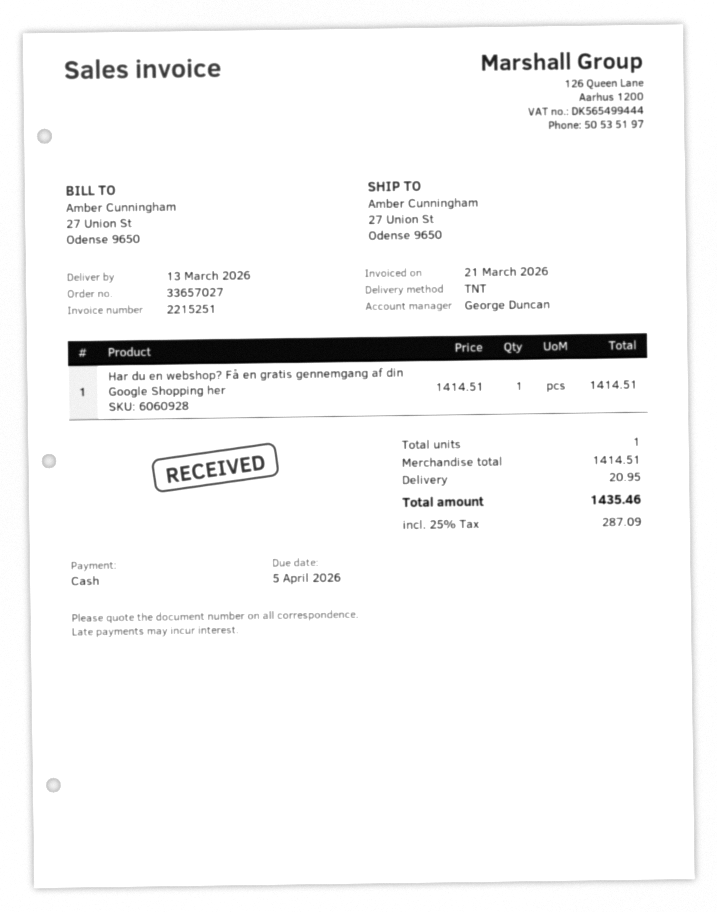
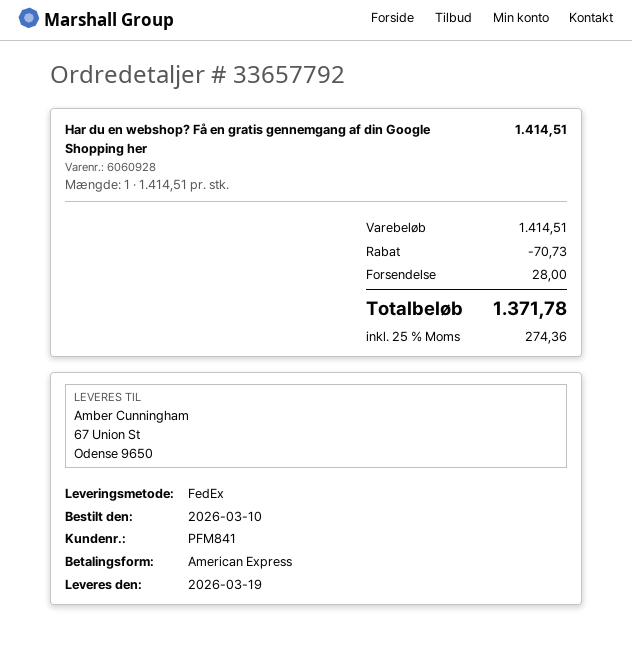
order number: 33657027 -> 33657792
delivery date: 2026-03-13 -> 2026-03-19
payment method: cash -> American Express
shipping method: TNT -> FedEx
ship to: 27 Union St, Odense 9650 -> 67 Union St, Odense 9650
discount: none -> 70.73
shipping: 20.95 -> 28.00
tax: 25% = 287.09 -> 25% = 274.36
total: 1435.46 -> 1371.78

